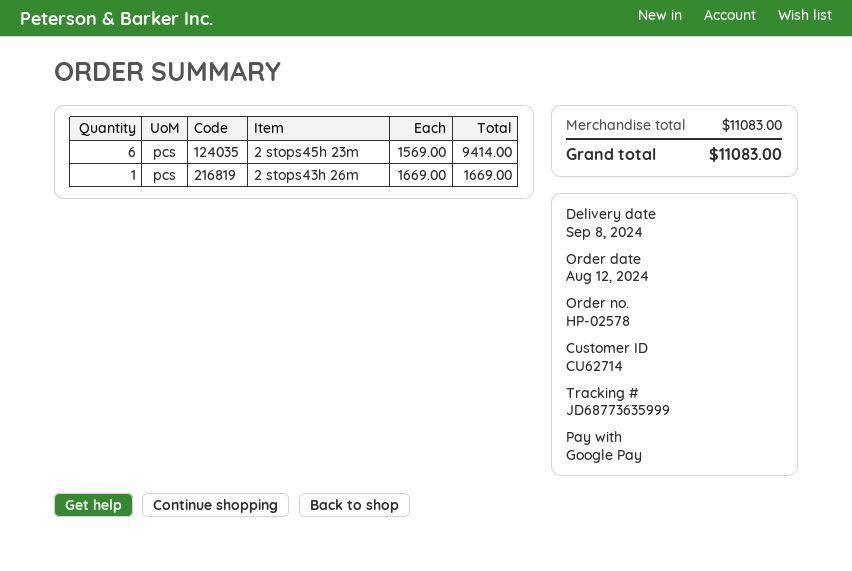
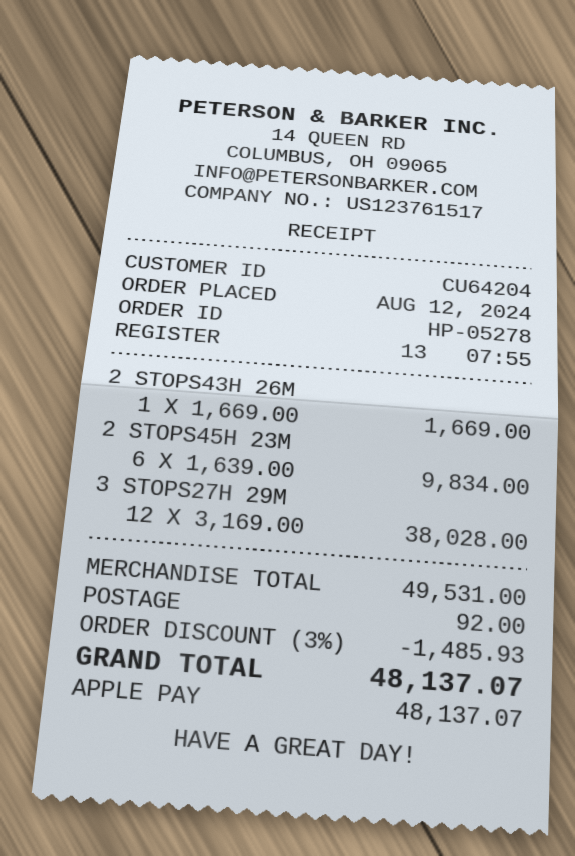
order number: HP-02578 -> HP-05278
customer number: CU62714 -> CU64204
payment method: Google Pay -> Apple Pay
2 stops45h 23m: 6 x 1569.00 = 9414.00 -> 6 x 1639.00 = 9834.00
3 STOPS27H 29M: none -> 12 x 3169.00 = 38028.00
subtotal: 11083.00 -> 49531.00
discount: none -> 3% = 1485.93
shipping: none -> 92.00
total: 11083.00 -> 48137.07

